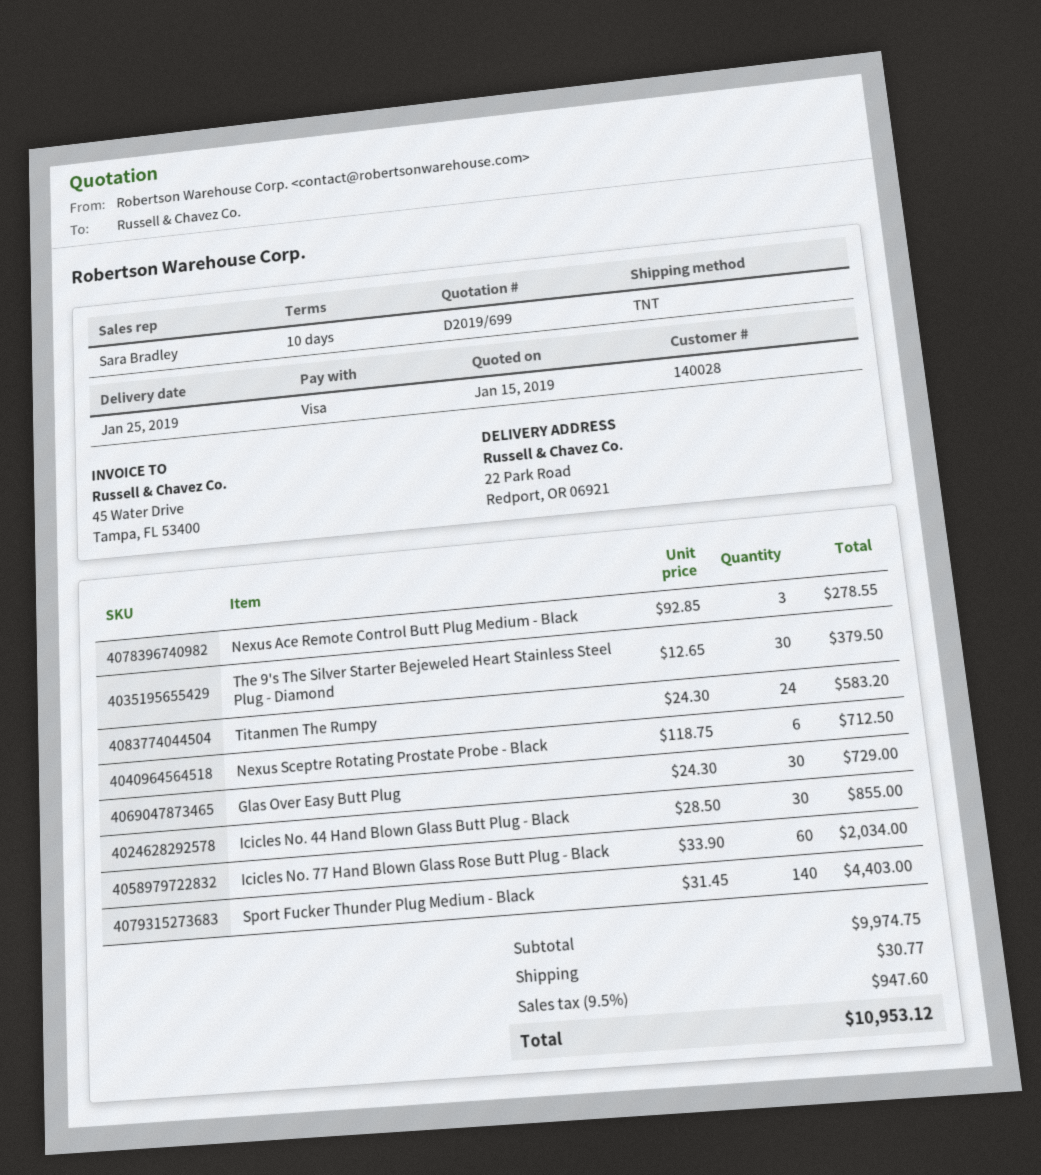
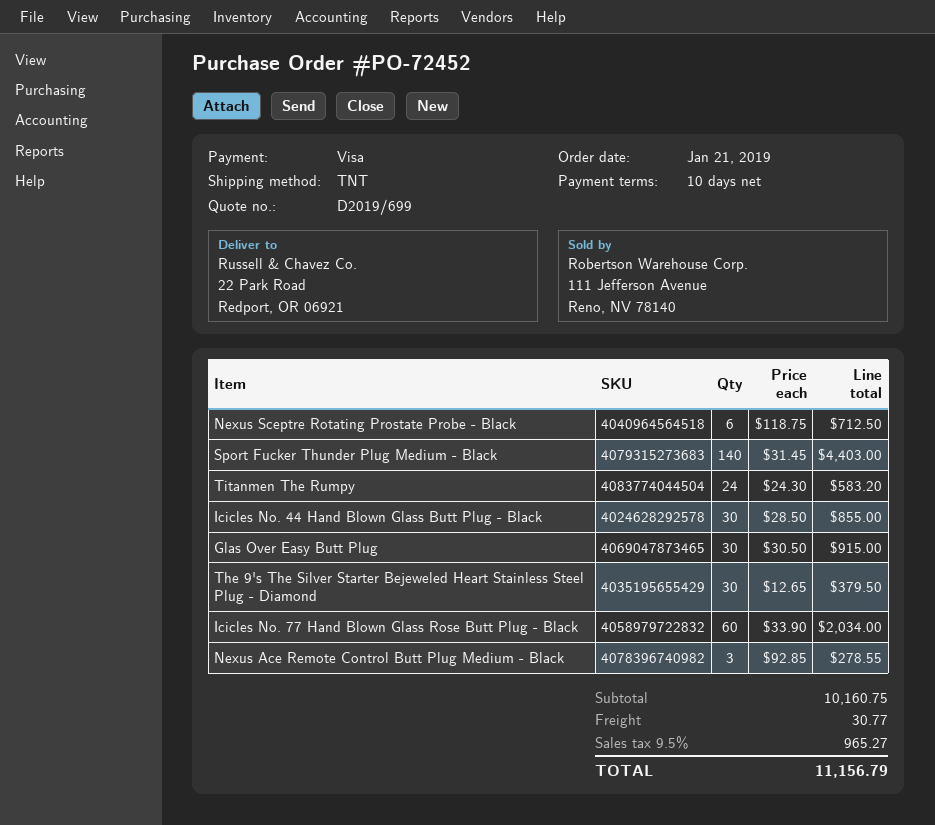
Glas Over Easy Butt Plug: 30 x 24.30 = 729.00 -> 30 x 30.50 = 915.00
subtotal: 9974.75 -> 10160.75
tax: 9.5% = 947.60 -> 9.5% = 965.27
total: 10953.12 -> 11156.79

